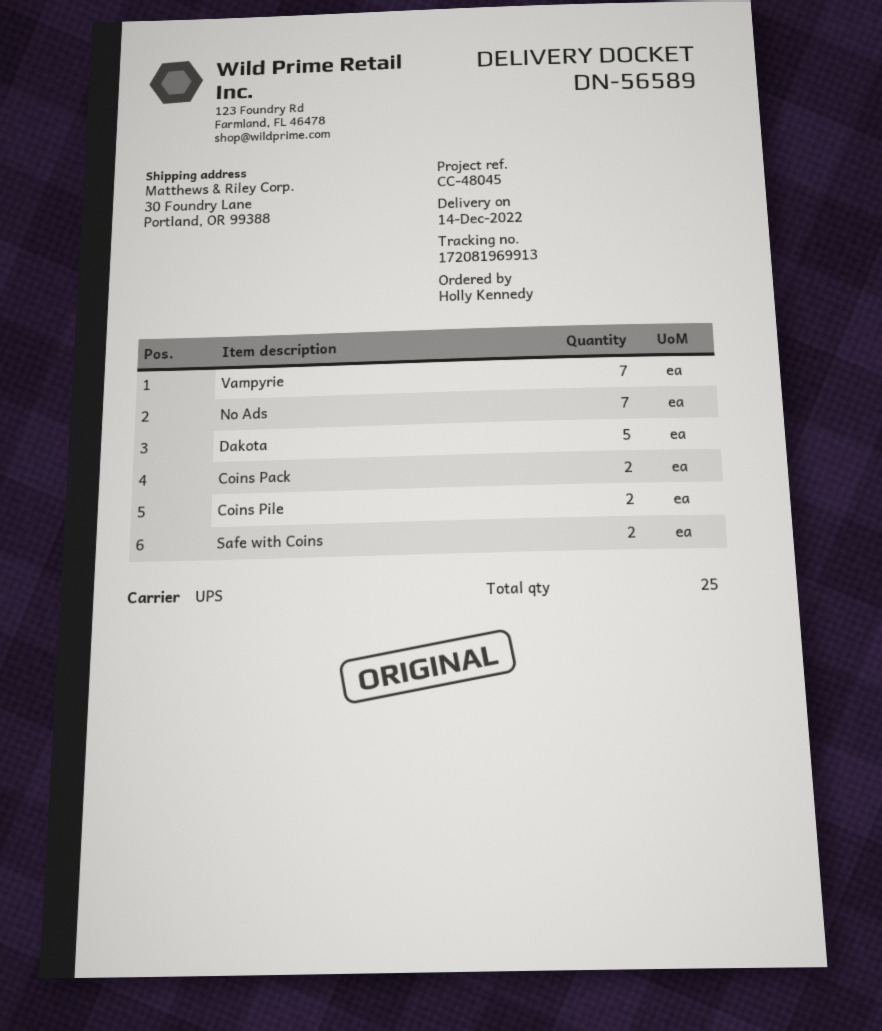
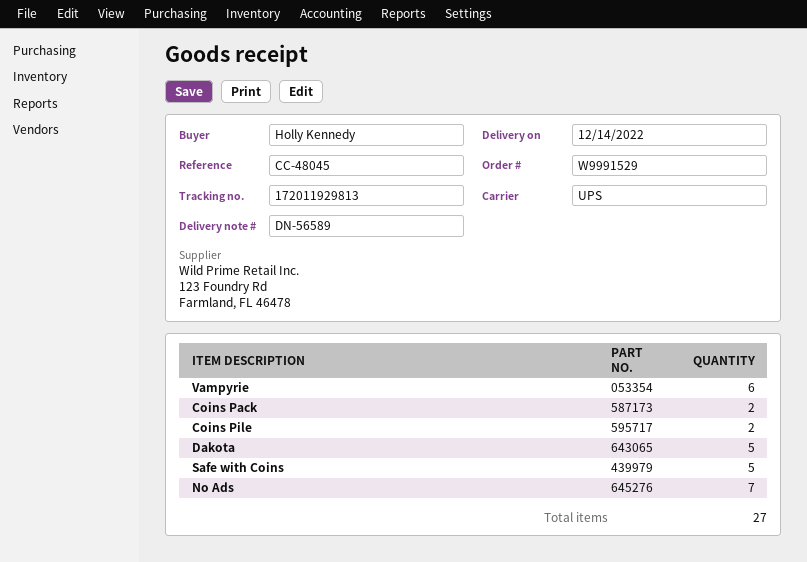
tracking number: 172081969913 -> 172011929813
Vampyrie: 7 -> 6
Safe with Coins: 2 -> 5
total quantity: 25 -> 27

